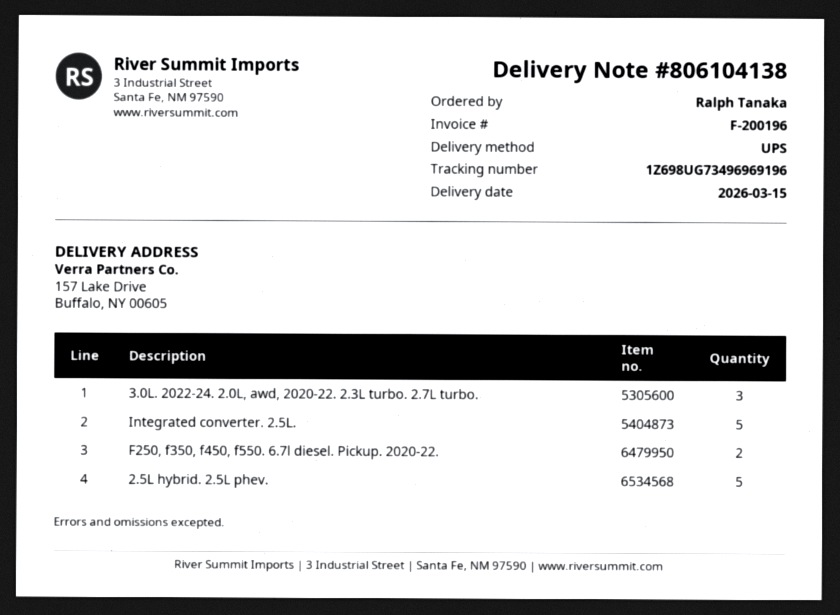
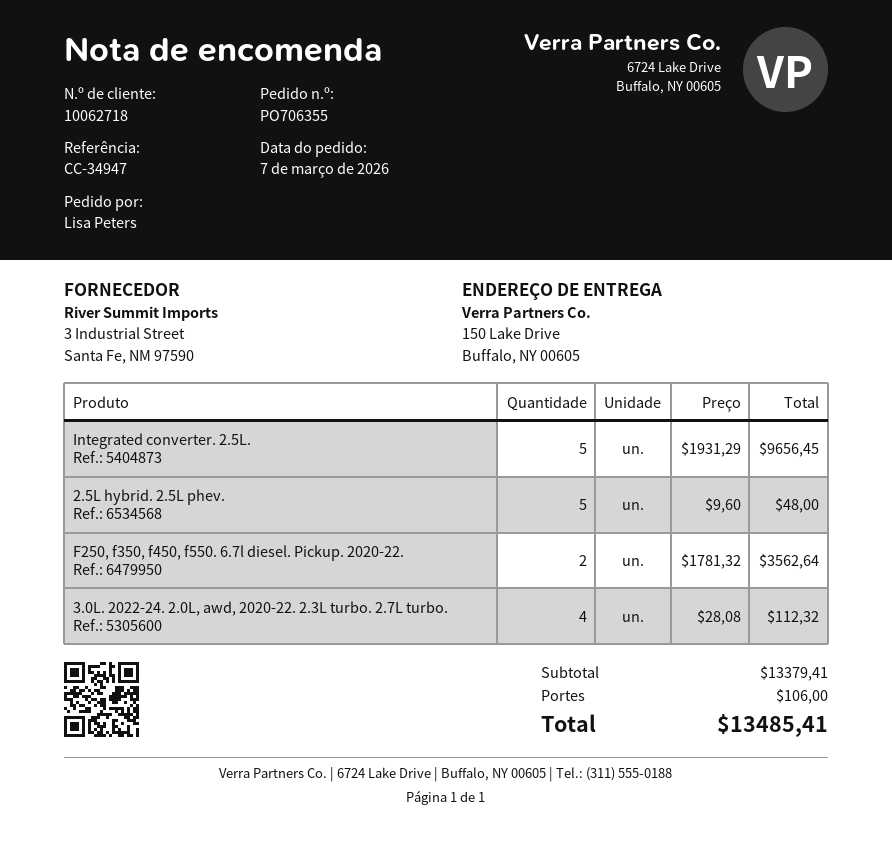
ordered by: Ralph Tanaka -> Lisa Peters
ship to: 157 Lake Drive, Buffalo, NY 00605 -> 150 Lake Drive, Buffalo, NY 00605
3.0L. 2022-24. 2.0L, awd, 2020-22. 2.3L turbo. 2.7L turbo.: 3 -> 4

